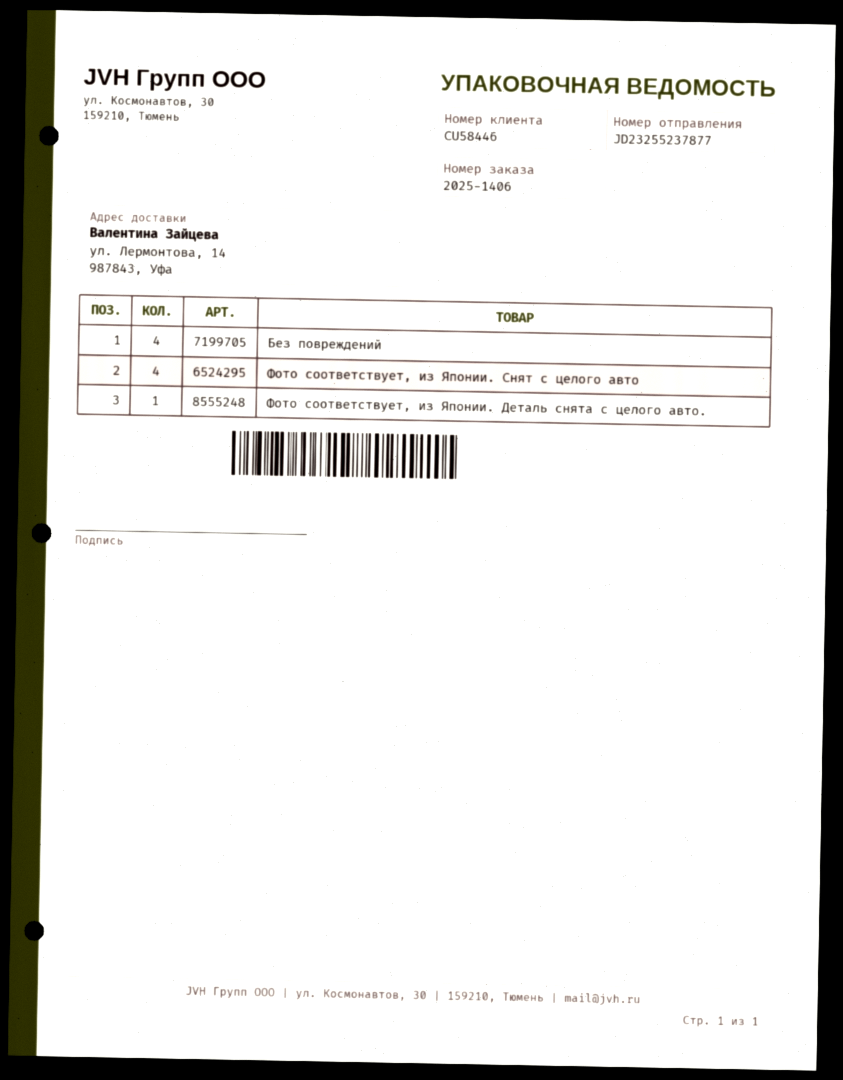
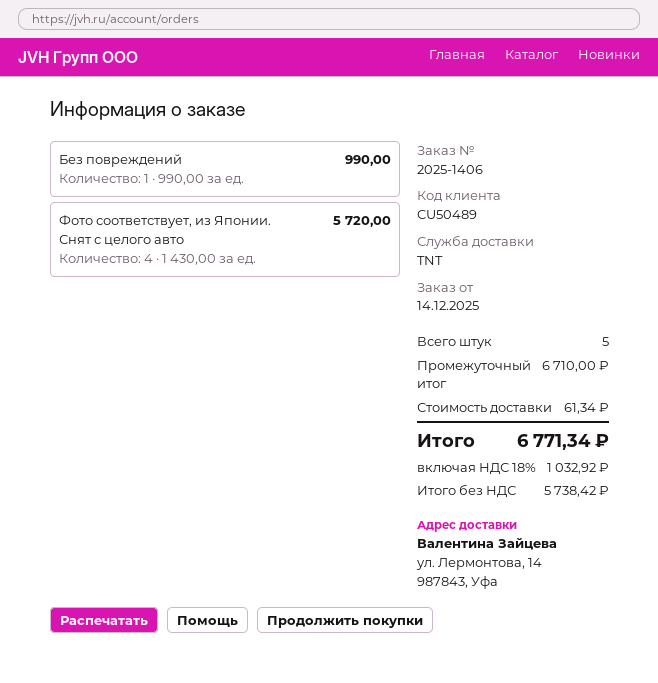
customer number: CU58446 -> CU50489
Без повреждений: 4 -> 1
Фото соответствует, из Японии. Деталь снята с целого авто.: 1 -> none

